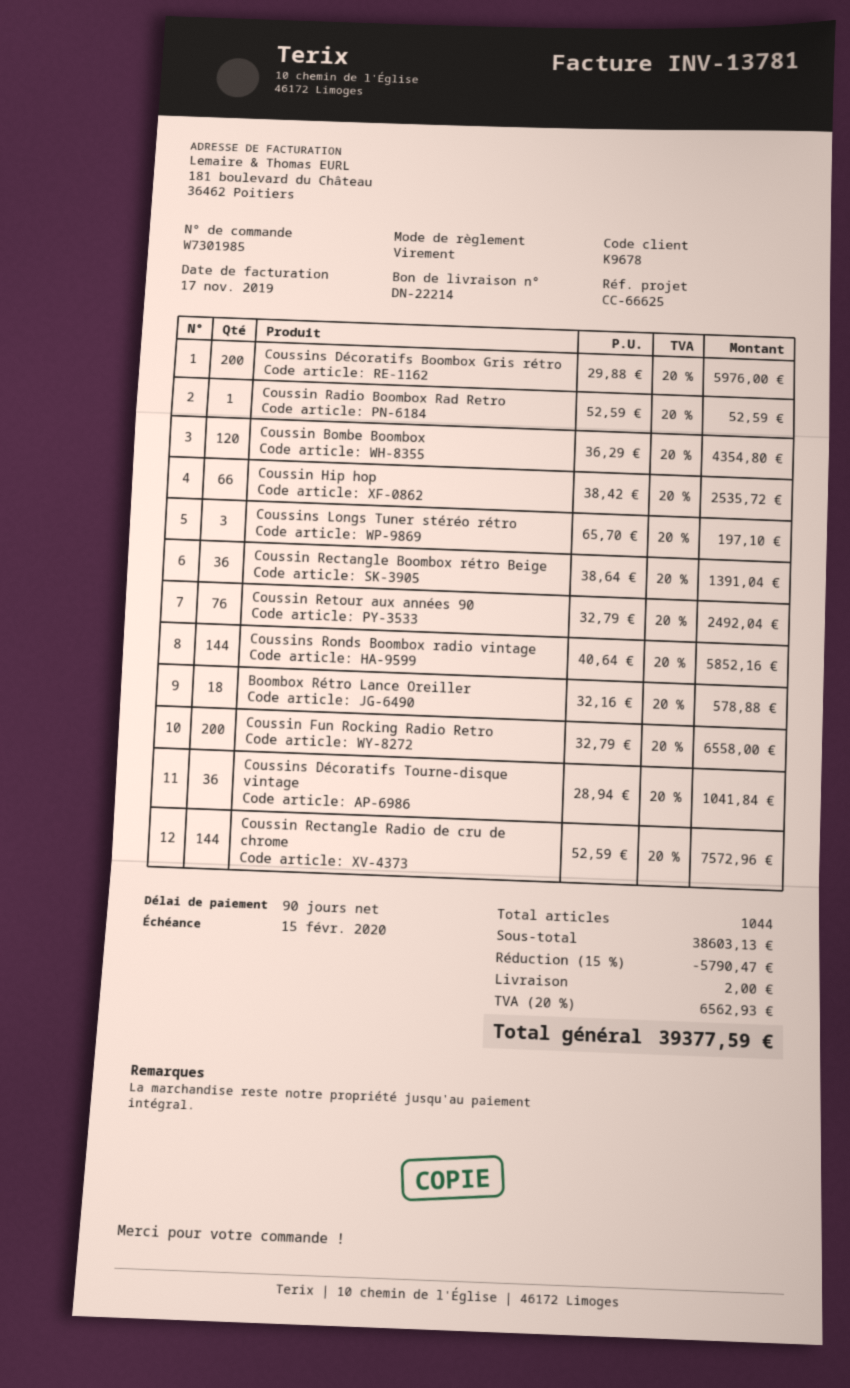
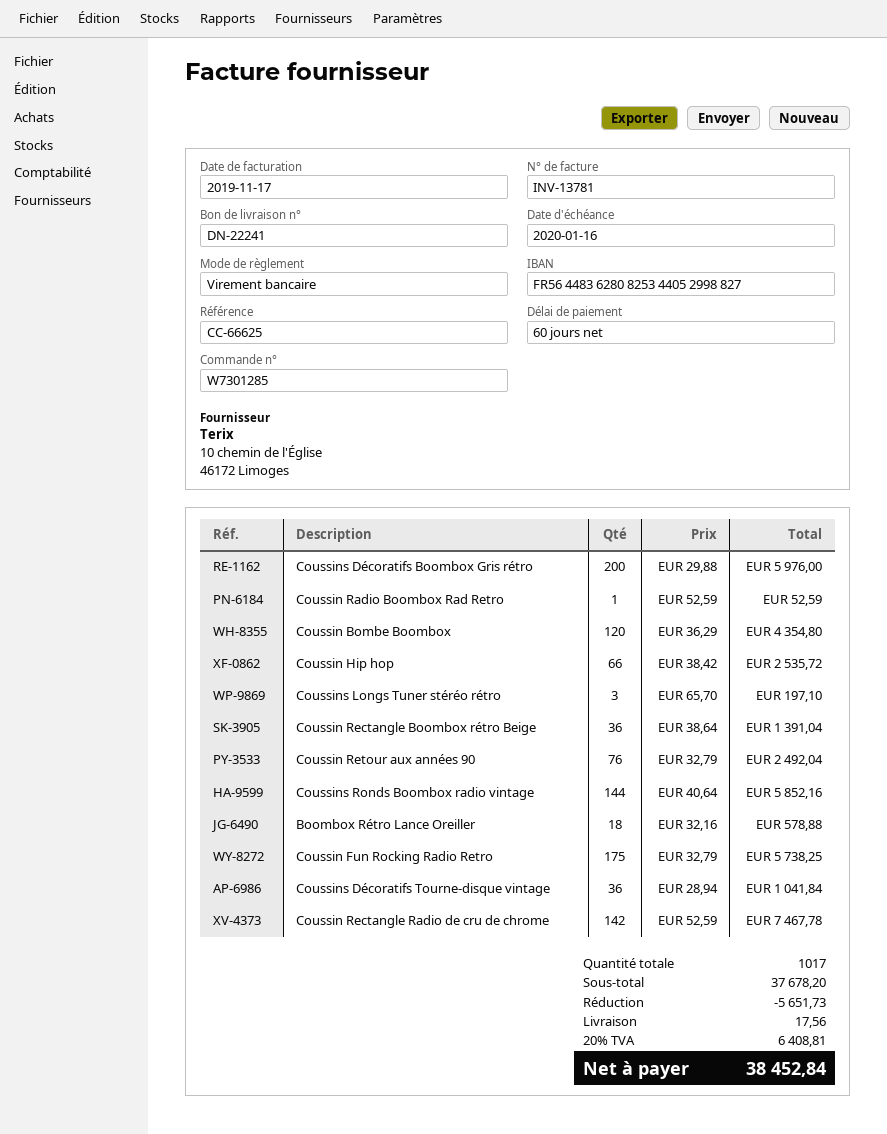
order number: W7301985 -> W7301285
delivery note number: DN-22214 -> DN-22241
payment terms: 90 days -> 60 days
due date: 2020-02-15 -> 2020-01-16
Coussin Fun Rocking Radio Retro: 200 x 32.79 = 6558.00 -> 175 x 32.79 = 5738.25
Coussin Rectangle Radio de cru de chrome: 144 x 52.59 = 7572.96 -> 142 x 52.59 = 7467.78
total quantity: 1044 -> 1017
subtotal: 38603.13 -> 37678.20
discount: 5790.47 -> 5651.73
shipping: 2.00 -> 17.56
tax: 20% = 6562.93 -> 20% = 6408.81
total: 39377.59 -> 38452.84

